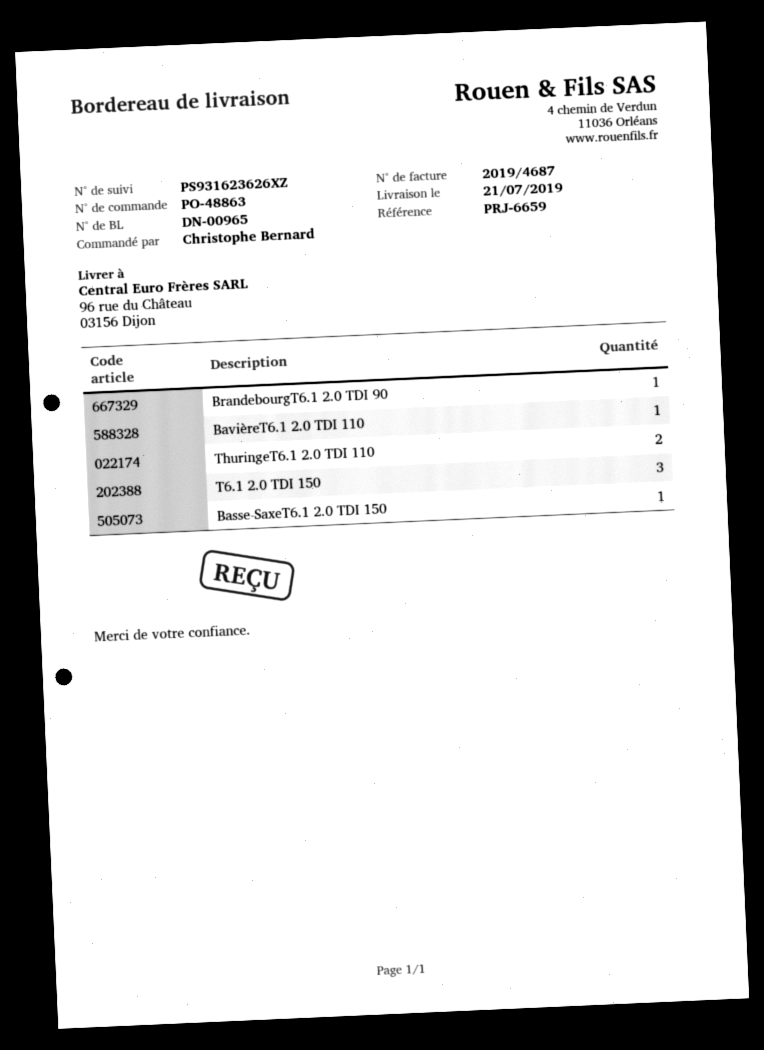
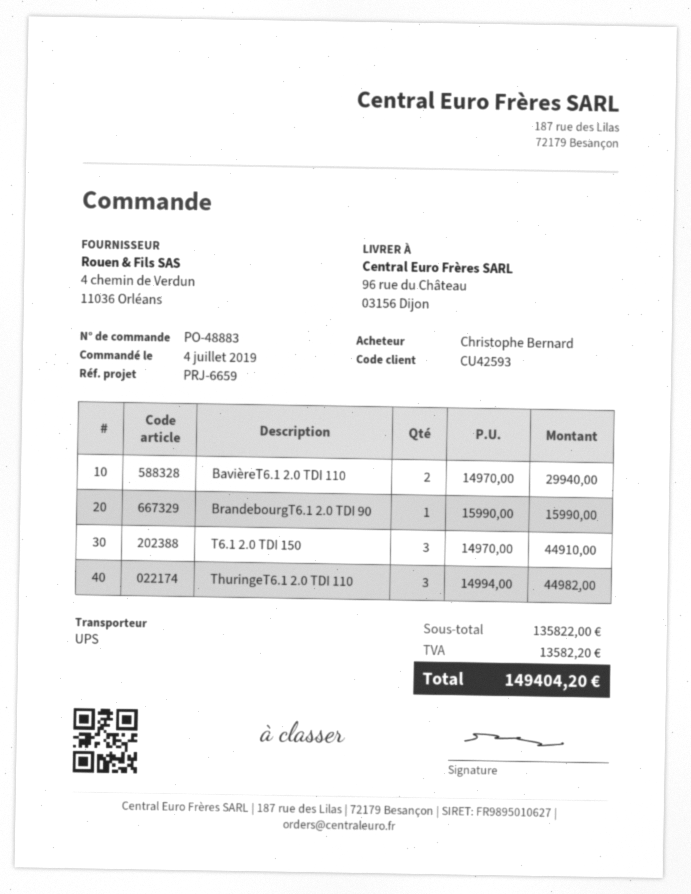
order number: PO-48863 -> PO-48883
BavièreT6.1 2.0 TDI 110: 1 -> 2
ThuringeT6.1 2.0 TDI 110: 2 -> 3
Basse-SaxeT6.1 2.0 TDI 150: 1 -> none

